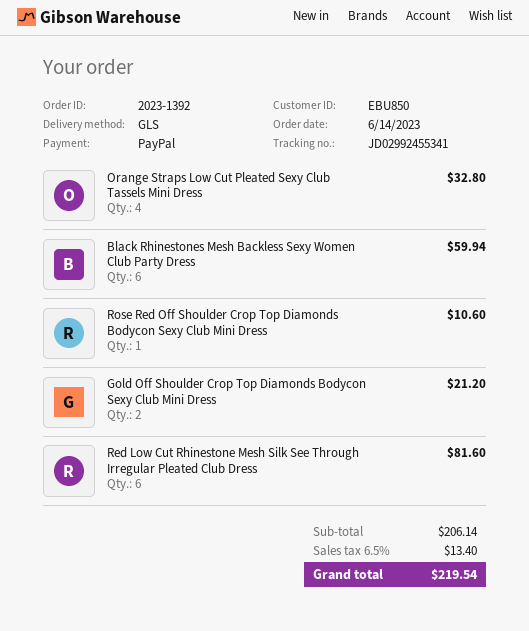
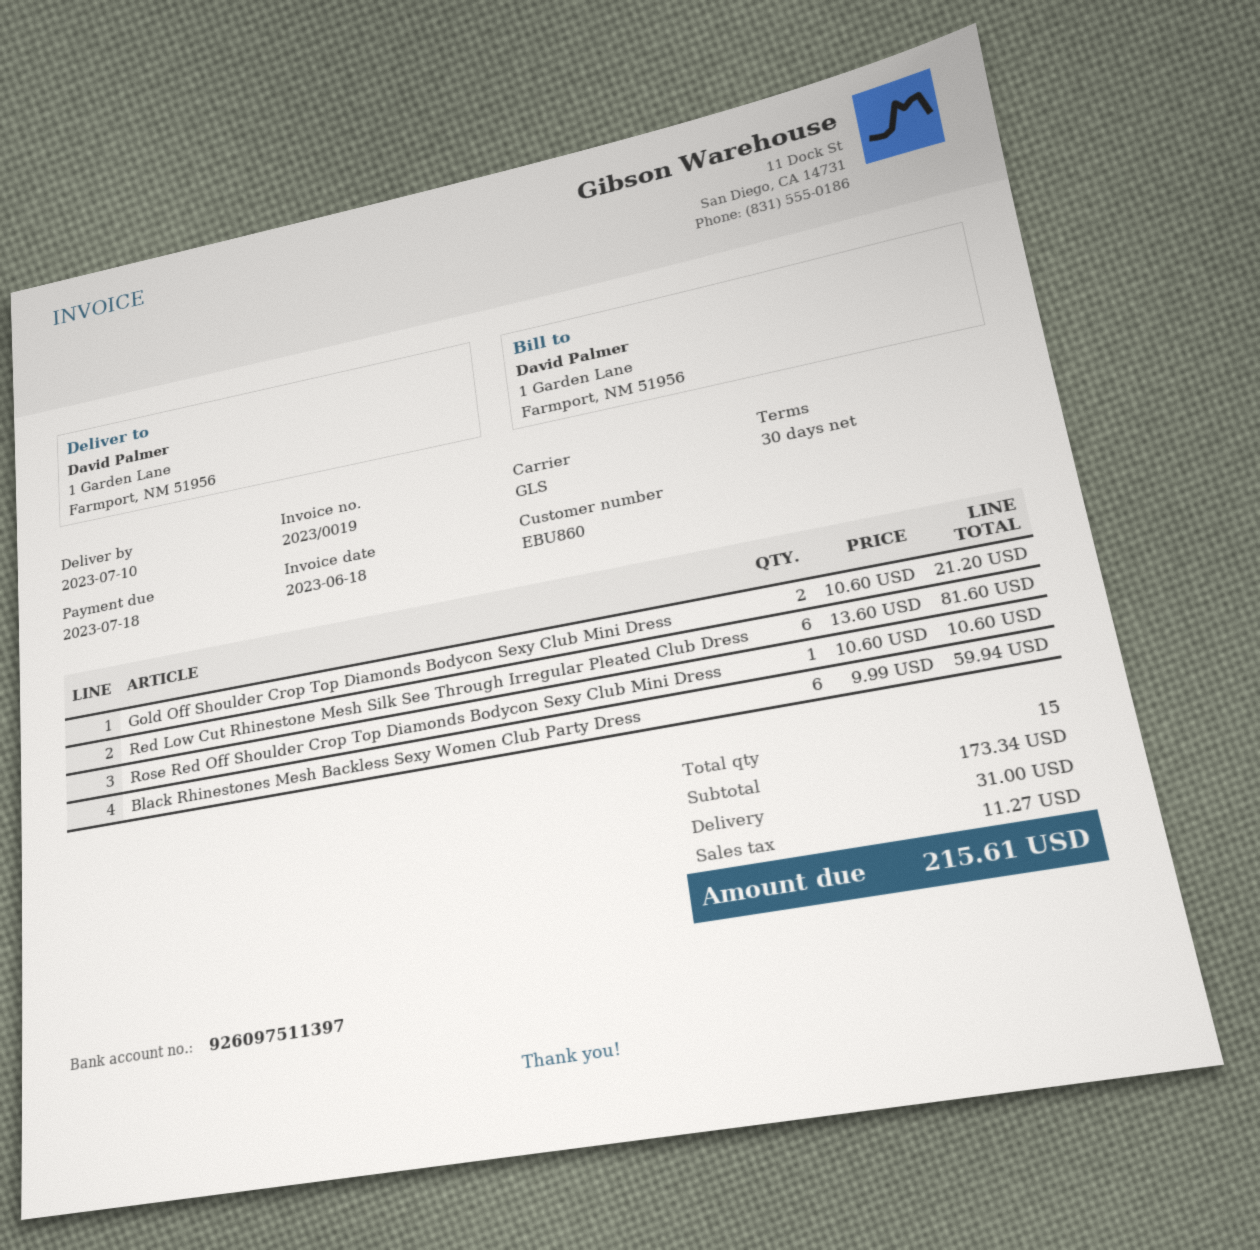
customer number: EBU850 -> EBU860
Orange Straps Low Cut Pleated Sexy Club Tassels Mini Dress: 4 for 32.80 -> none
subtotal: 206.14 -> 173.34
shipping: none -> 31.00
tax: 13.40 -> 11.27
total: 219.54 -> 215.61

